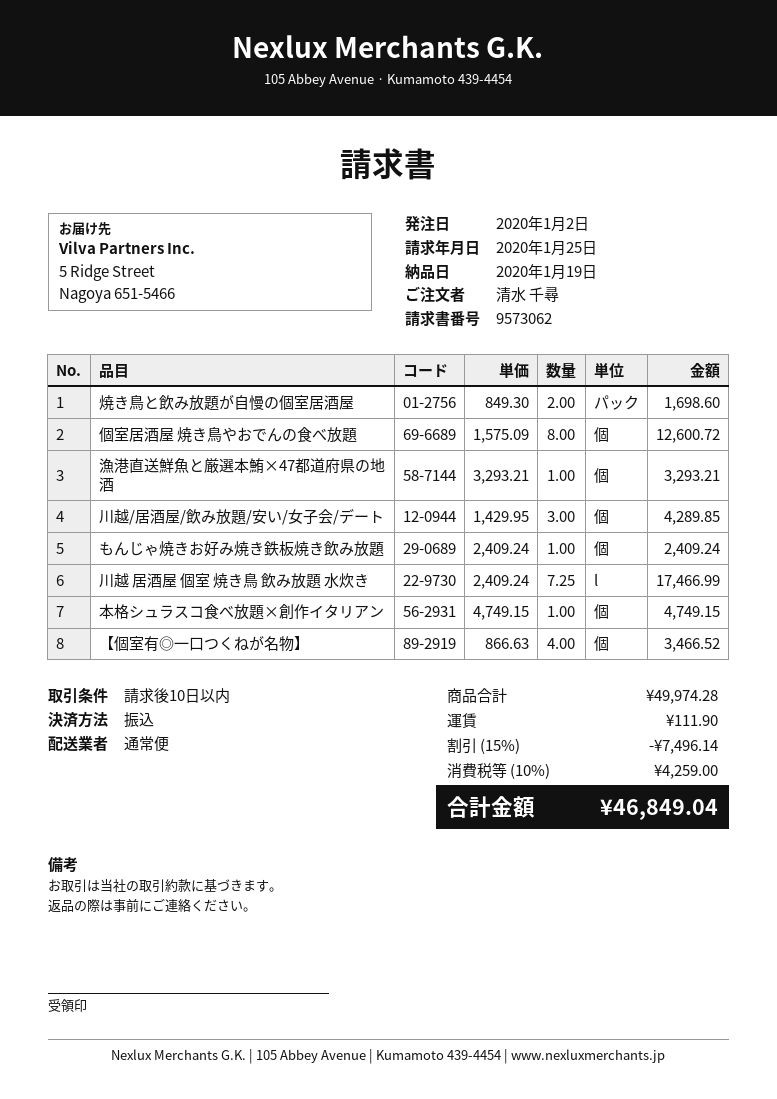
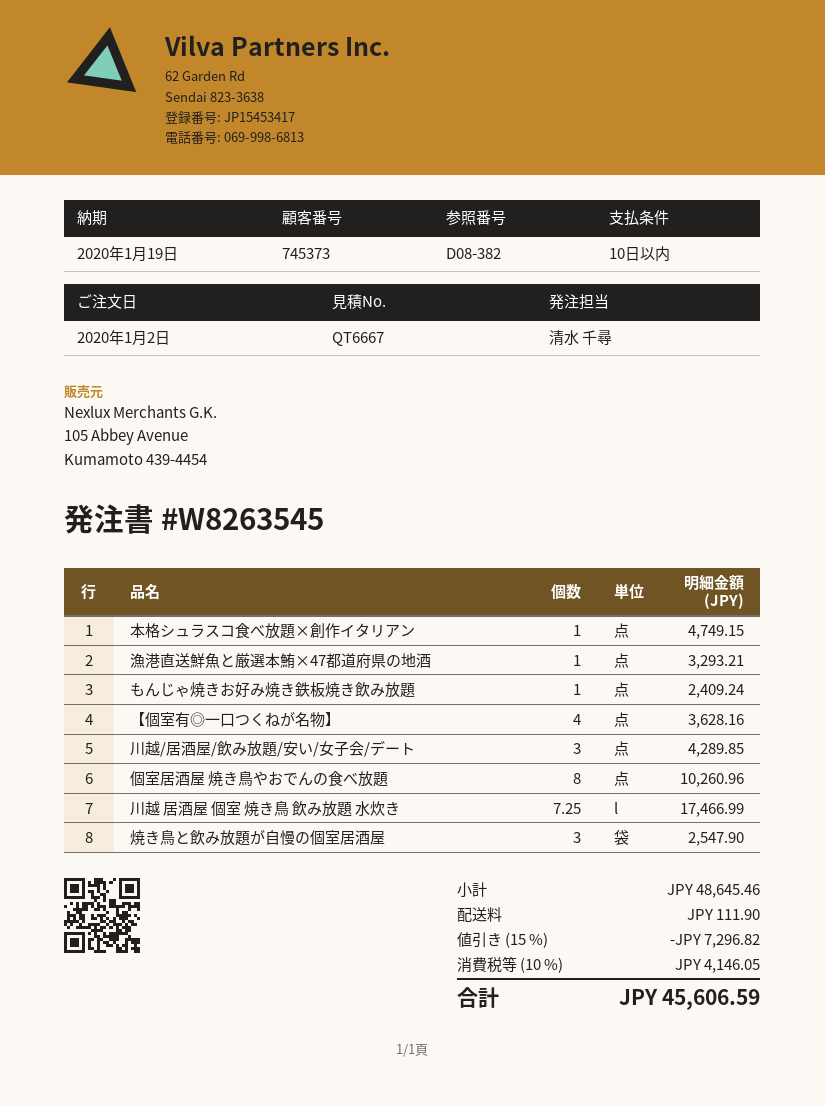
焼き鳥と飲み放題が自慢の個室居酒屋: 2 for 1698.60 -> 3 for 2547.90
個室居酒屋 焼き鳥やおでんの食べ放題: 8 for 12600.72 -> 8 for 10260.96
【個室有◎一口つくねが名物】: 4 for 3466.52 -> 4 for 3628.16
subtotal: 49974.28 -> 48645.46
discount: 15% = 7496.14 -> 15% = 7296.82
tax: 10% = 4259.00 -> 10% = 4146.05
total: 46849.04 -> 45606.59

